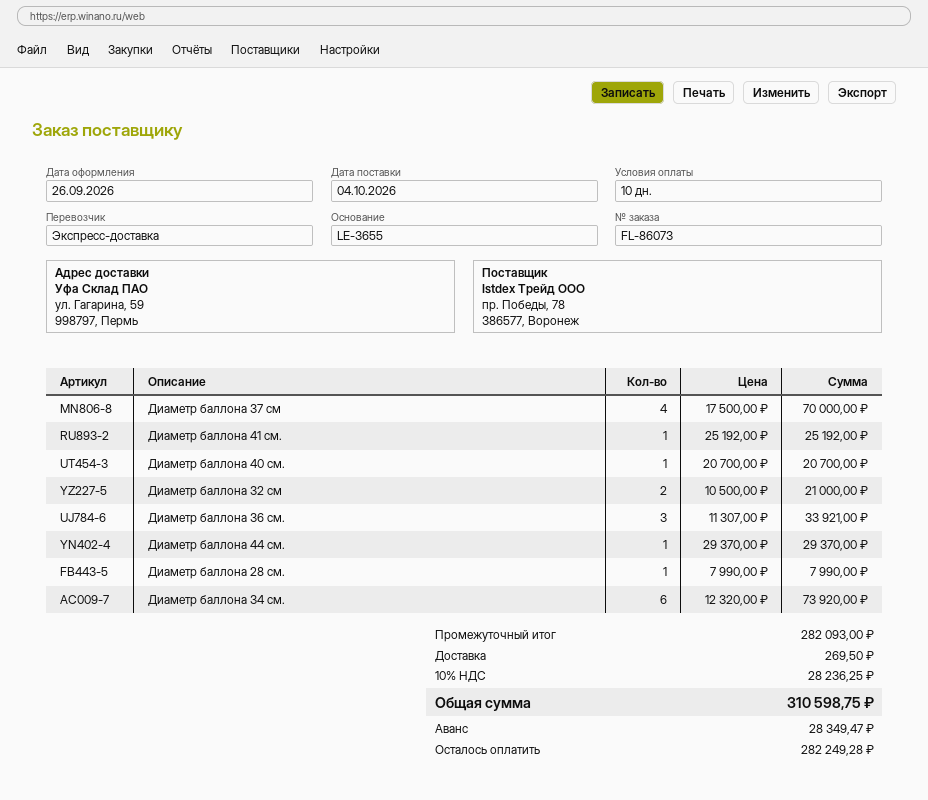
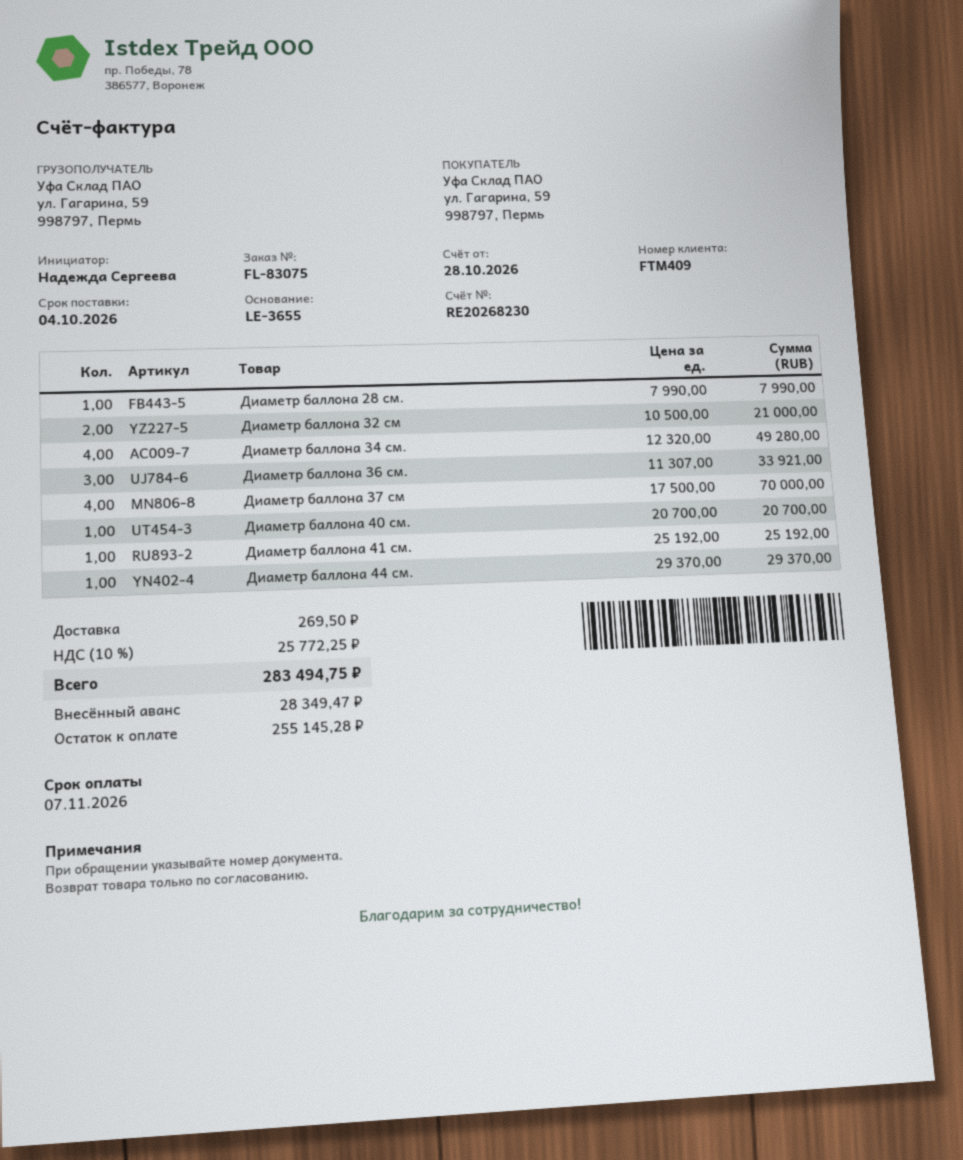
order number: FL-86073 -> FL-83075
Диаметр баллона 34 см.: 6 x 12320.00 = 73920.00 -> 4 x 12320.00 = 49280.00
tax: 10% = 28236.25 -> 10% = 25772.25
total: 310598.75 -> 283494.75
balance: 282249.28 -> 255145.28

